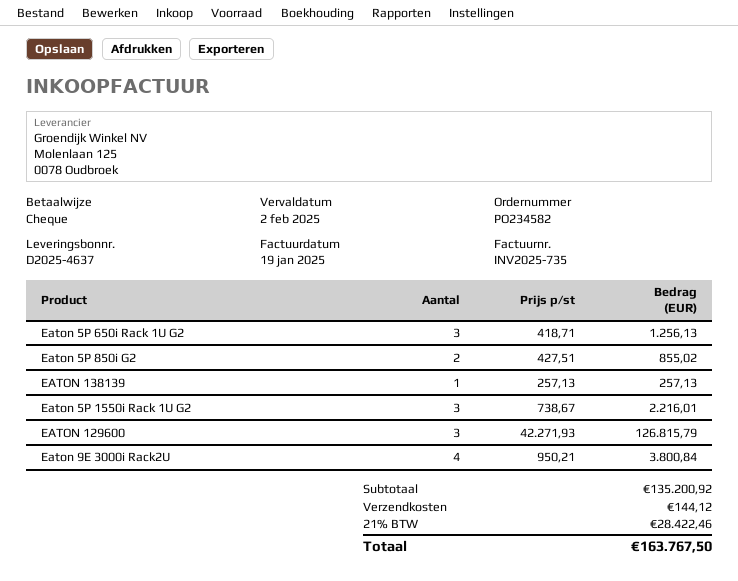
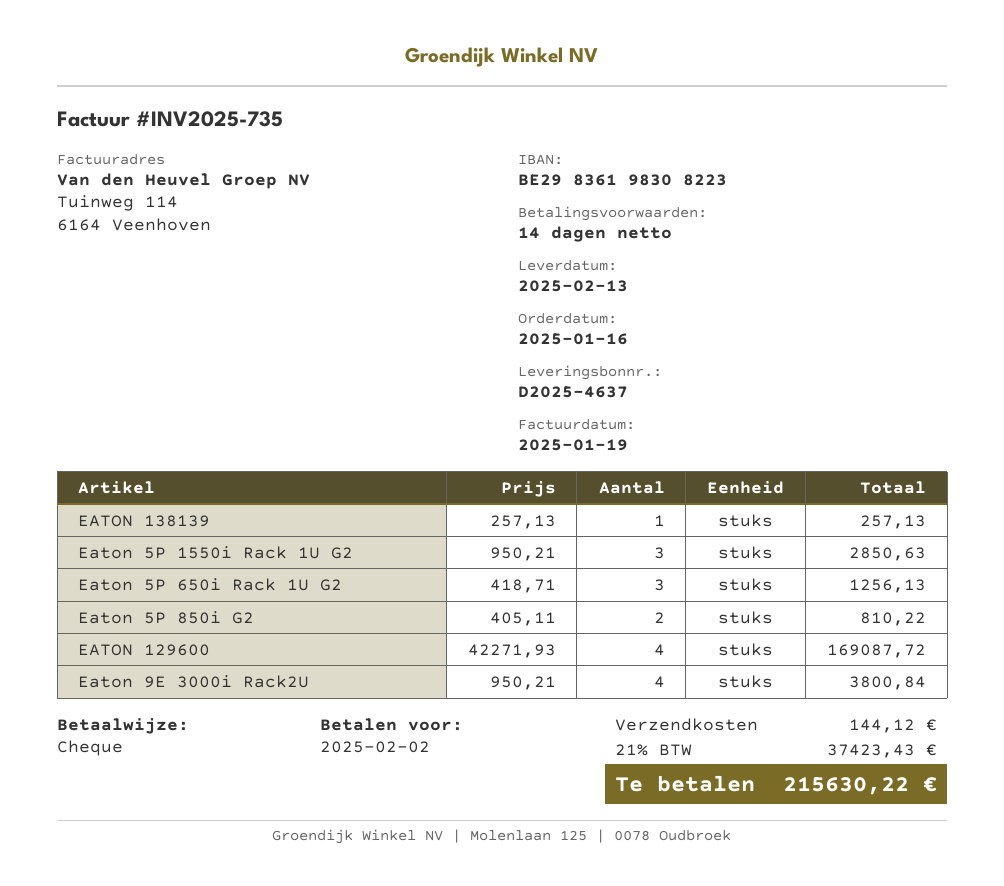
Eaton 5P 850i G2: 2 x 427.51 = 855.02 -> 2 x 405.11 = 810.22
Eaton 5P 1550i Rack 1U G2: 3 x 738.67 = 2216.01 -> 3 x 950.21 = 2850.63
EATON 129600: 3 x 42271.93 = 126815.79 -> 4 x 42271.93 = 169087.72
tax: 21% = 28422.46 -> 21% = 37423.43
total: 163767.50 -> 215630.22

